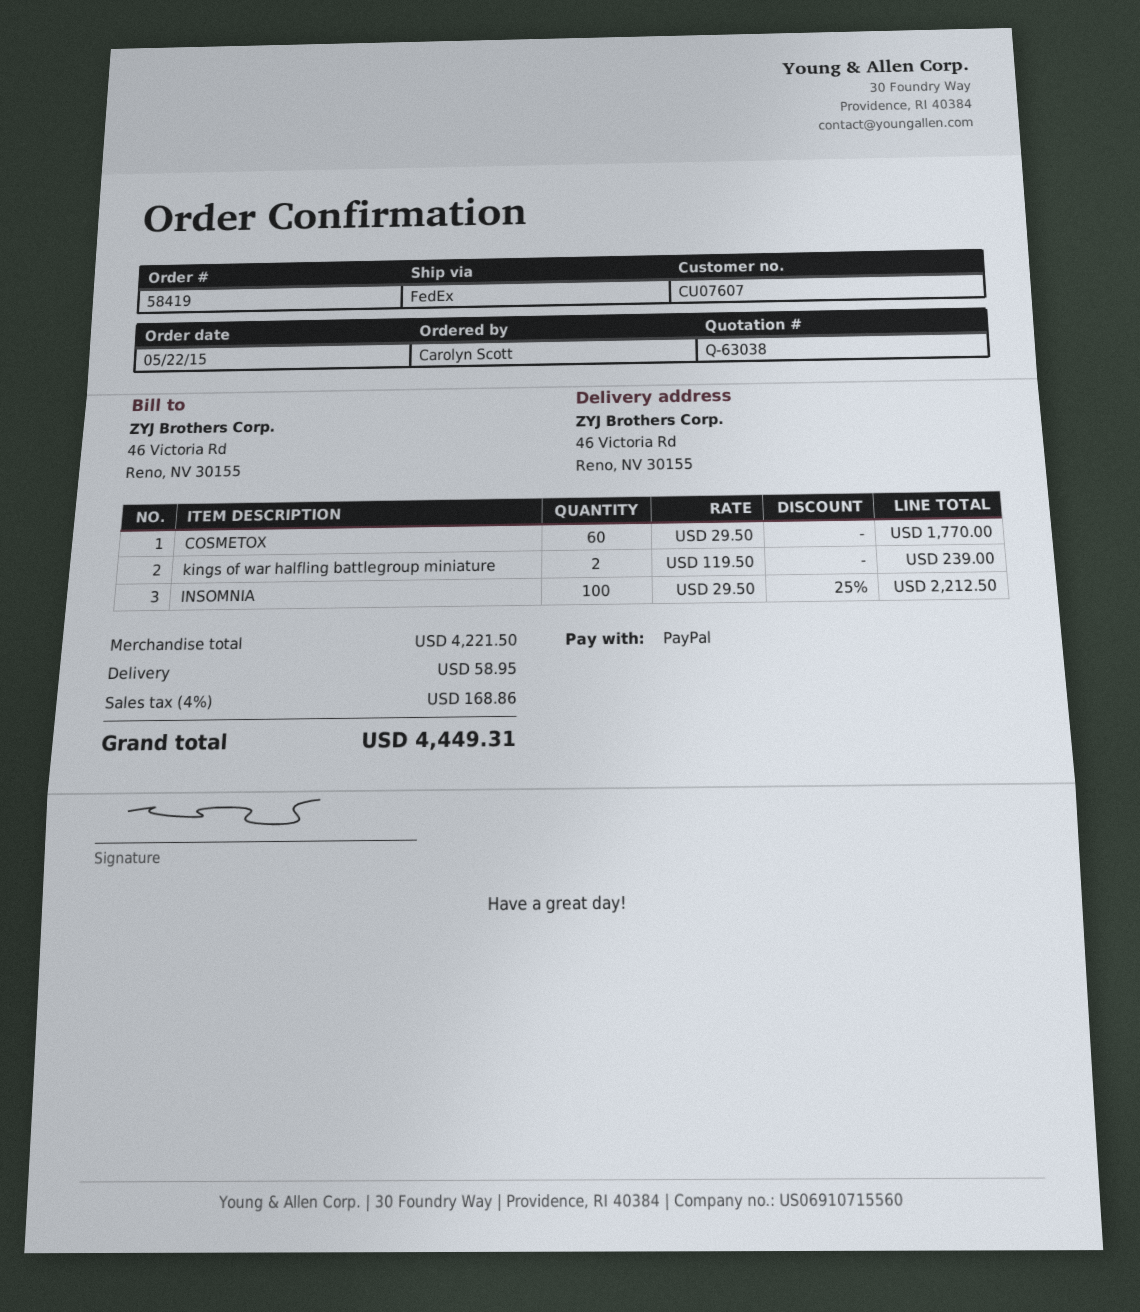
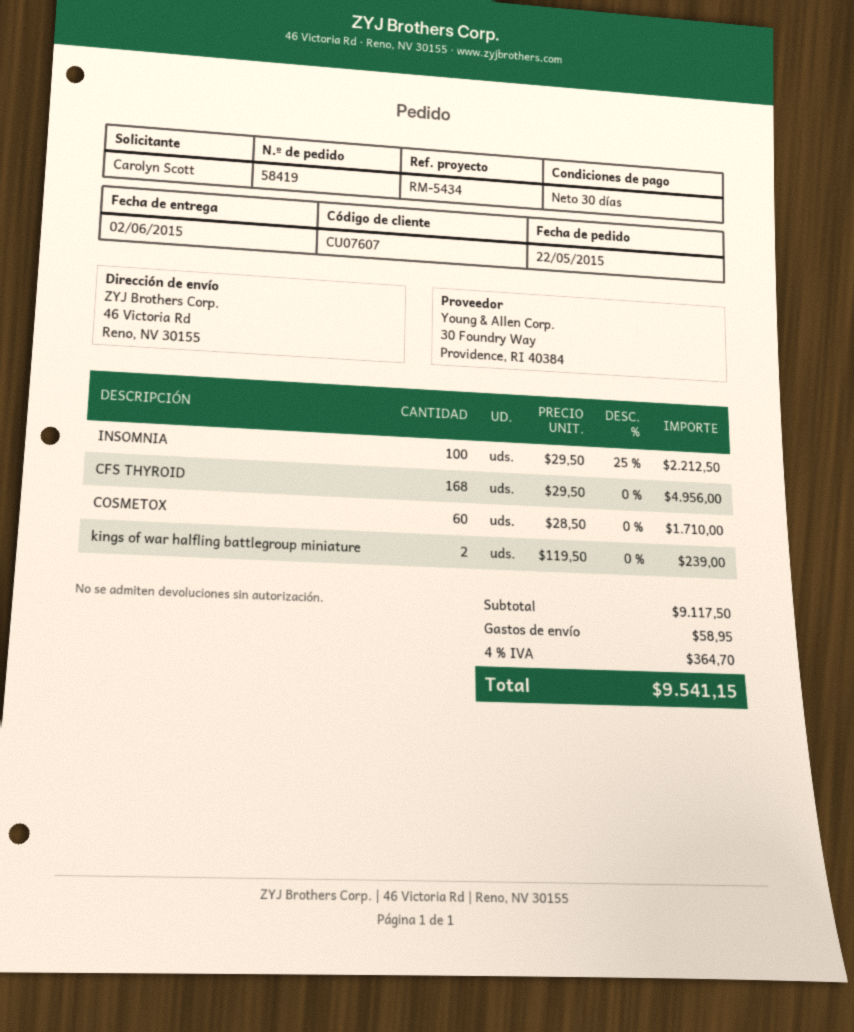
COSMETOX: 60 x 29.50 = 1770.00 -> 60 x 28.50 = 1710.00
CFS THYROID: none -> 168 x 29.50 = 4956.00
subtotal: 4221.50 -> 9117.50
tax: 4% = 168.86 -> 4% = 364.70
total: 4449.31 -> 9541.15

